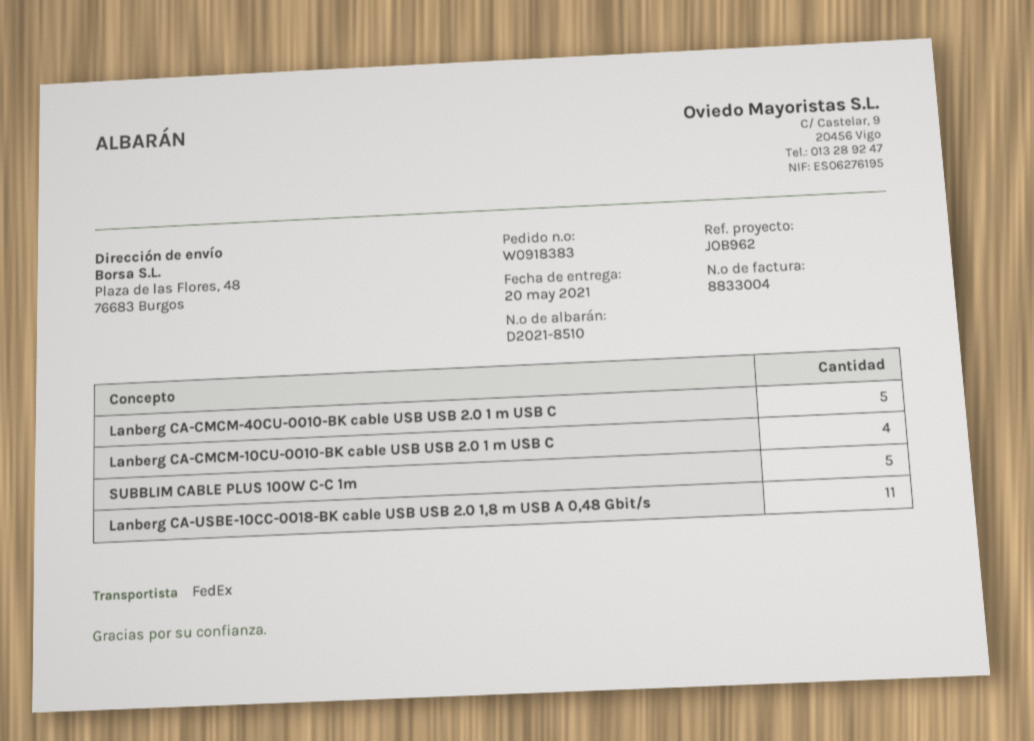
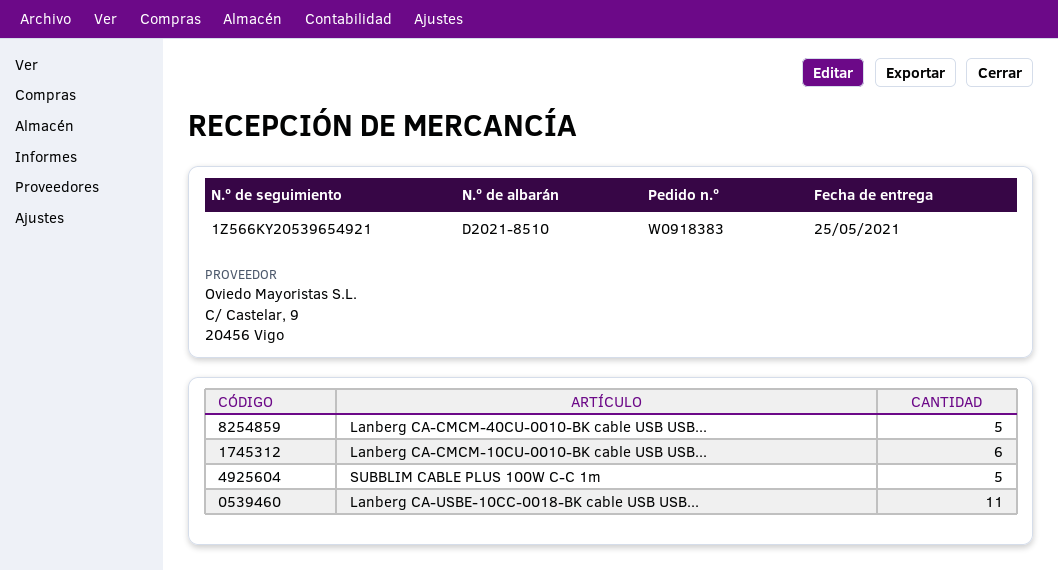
delivery date: 2021-05-20 -> 2021-05-25
Lanberg CA-CMCM-10CU-0010-BK cable USB USB 2.0 1 m USB C: 4 -> 6

